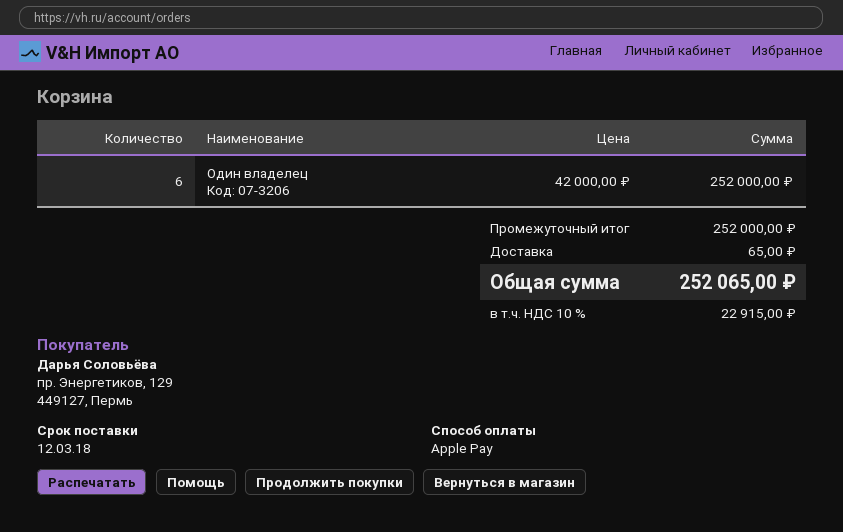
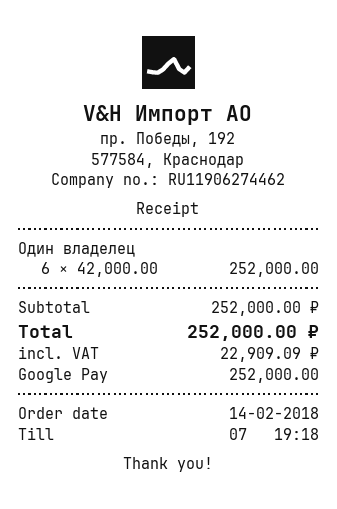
payment method: Apple Pay -> Google Pay
shipping: 65.00 -> none
tax: 22915.00 -> 22909.09
total: 252065.00 -> 252000.00

